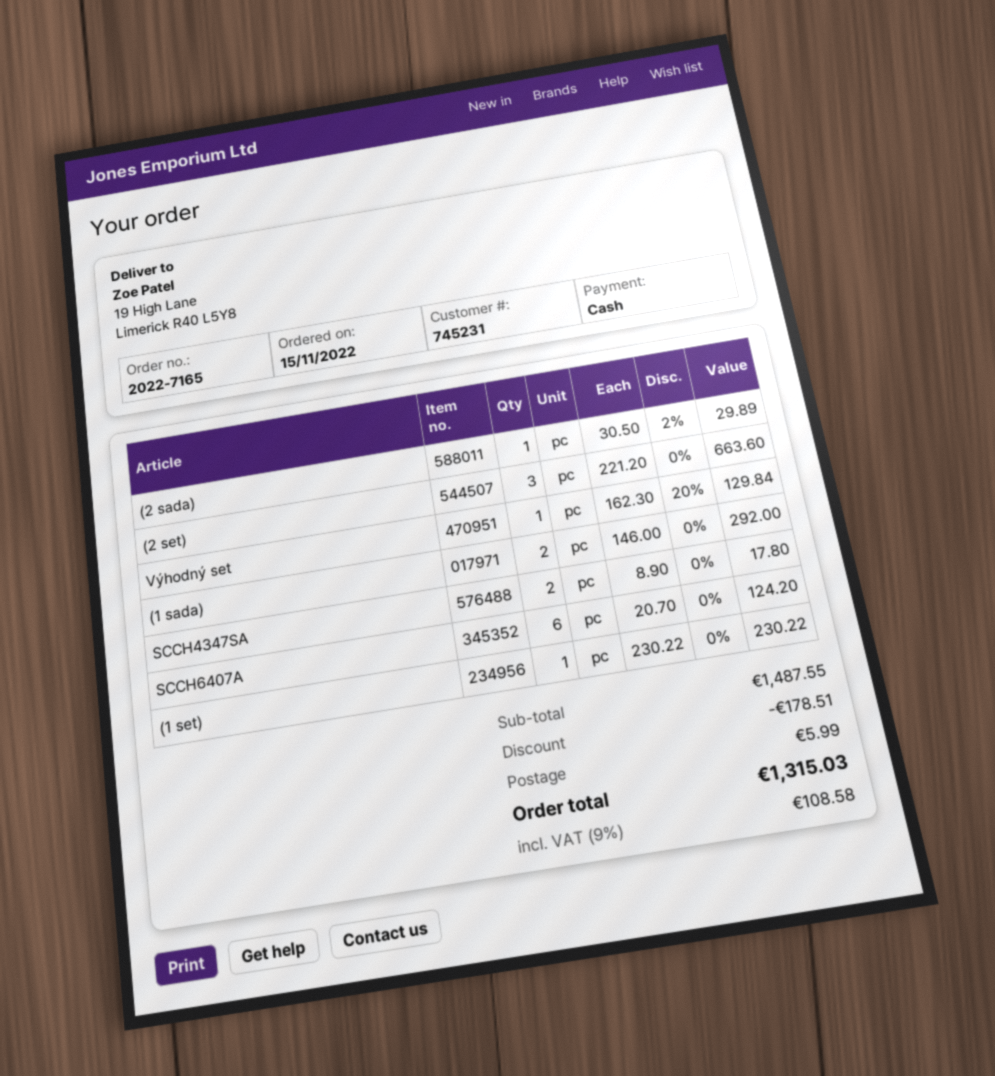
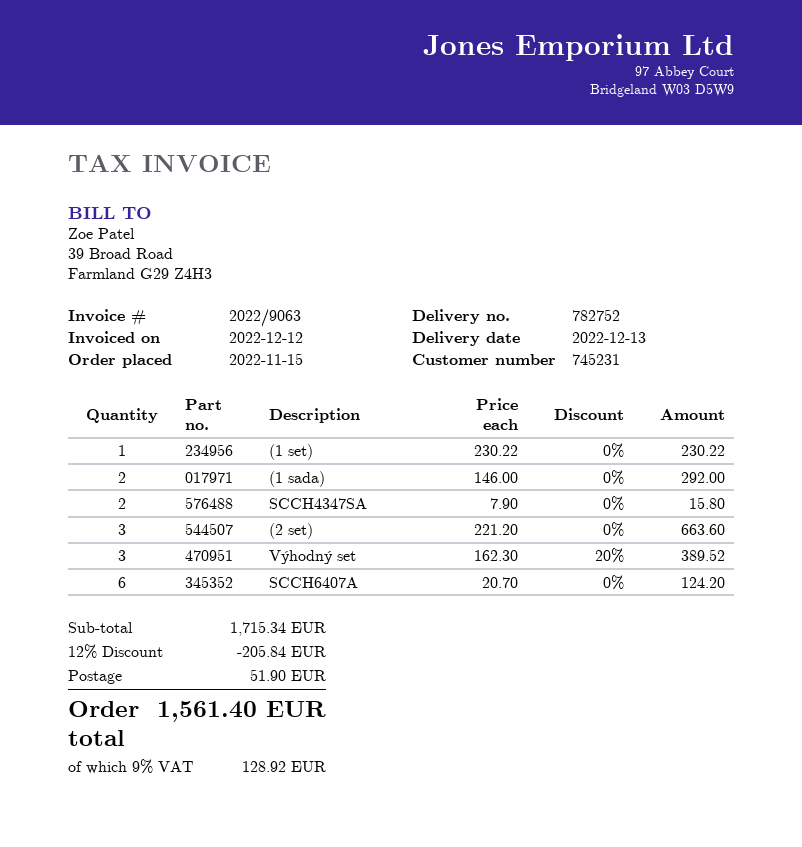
(2 sada): 1 x 30.50 - 2% = 29.89 -> none
Výhodný set: 1 x 162.30 - 20% = 129.84 -> 3 x 162.30 - 20% = 389.52
SCCH4347SA: 2 x 8.90 = 17.80 -> 2 x 7.90 = 15.80
subtotal: 1487.55 -> 1715.34
discount: 178.51 -> 205.84
shipping: 5.99 -> 51.90
tax: 9% = 108.58 -> 9% = 128.92
total: 1315.03 -> 1561.40

